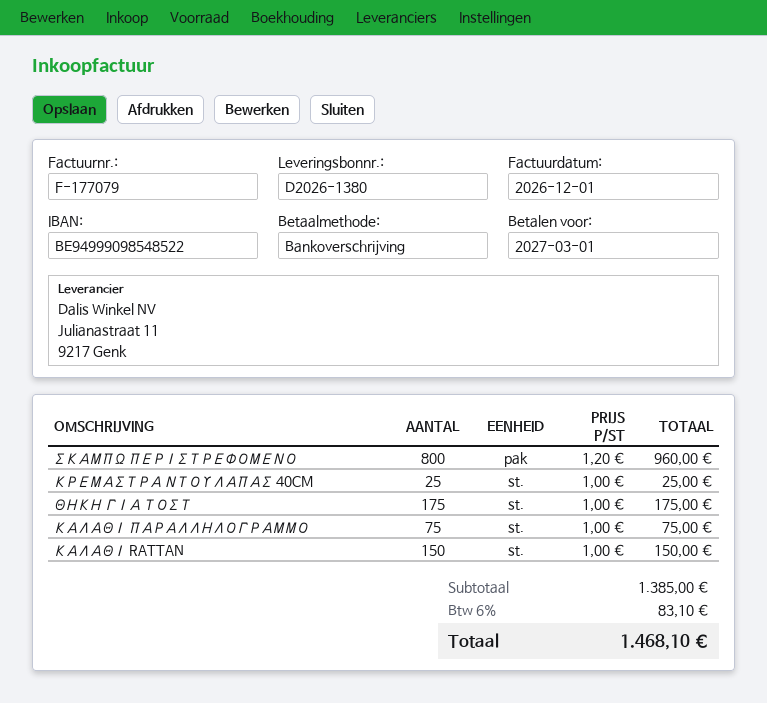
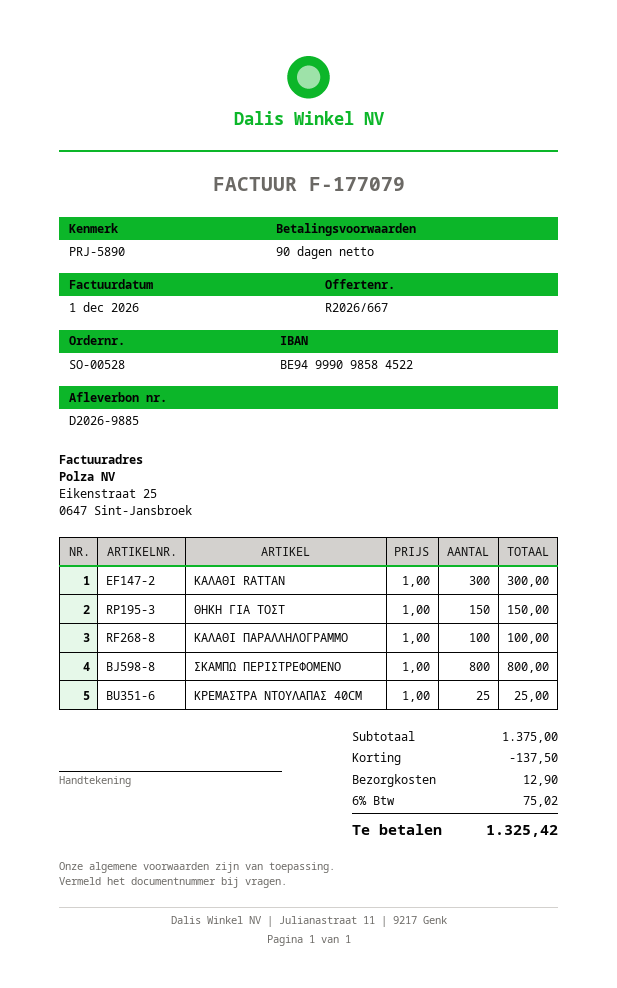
delivery note number: D2026-1380 -> D2026-9885
bank account: BE94999098548522 -> BE94999098584522
ΣΚΑΜΠΩ ΠΕΡΙΣΤΡΕΦΟΜΕΝΟ: 800 x 1.20 = 960.00 -> 800 x 1.00 = 800.00
ΘΗΚΗ ΓΙΑ ΤΟΣΤ: 175 x 1.00 = 175.00 -> 150 x 1.00 = 150.00
ΚΑΛΑΘΙ ΠΑΡΑΛΛΗΛΟΓΡΑΜΜΟ: 75 x 1.00 = 75.00 -> 100 x 1.00 = 100.00
ΚΑΛΑΘΙ RATTAN: 150 x 1.00 = 150.00 -> 300 x 1.00 = 300.00
subtotal: 1385.00 -> 1375.00
discount: none -> 137.50
shipping: none -> 12.90
tax: 6% = 83.10 -> 6% = 75.02
total: 1468.10 -> 1325.42

